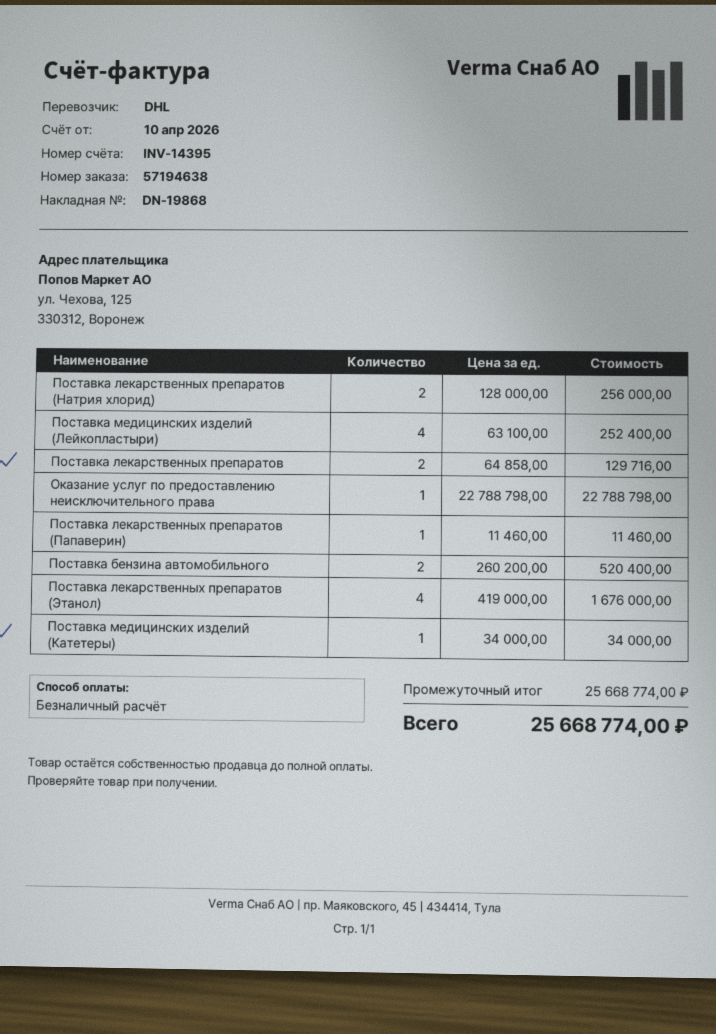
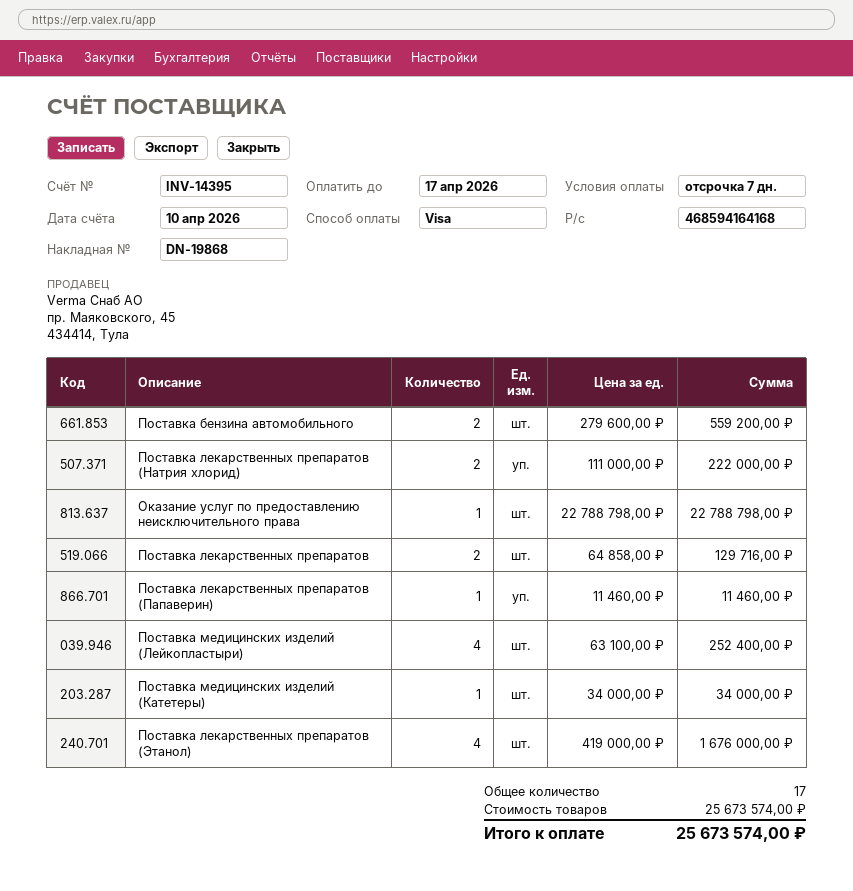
payment method: bank transfer -> Visa
Поставка лекарственных препаратов (Натрия хлорид): 2 x 128000.00 = 256000.00 -> 2 x 111000.00 = 222000.00
Поставка бензина автомобильного: 2 x 260200.00 = 520400.00 -> 2 x 279600.00 = 559200.00
subtotal: 25668774.00 -> 25673574.00
total: 25668774.00 -> 25673574.00

